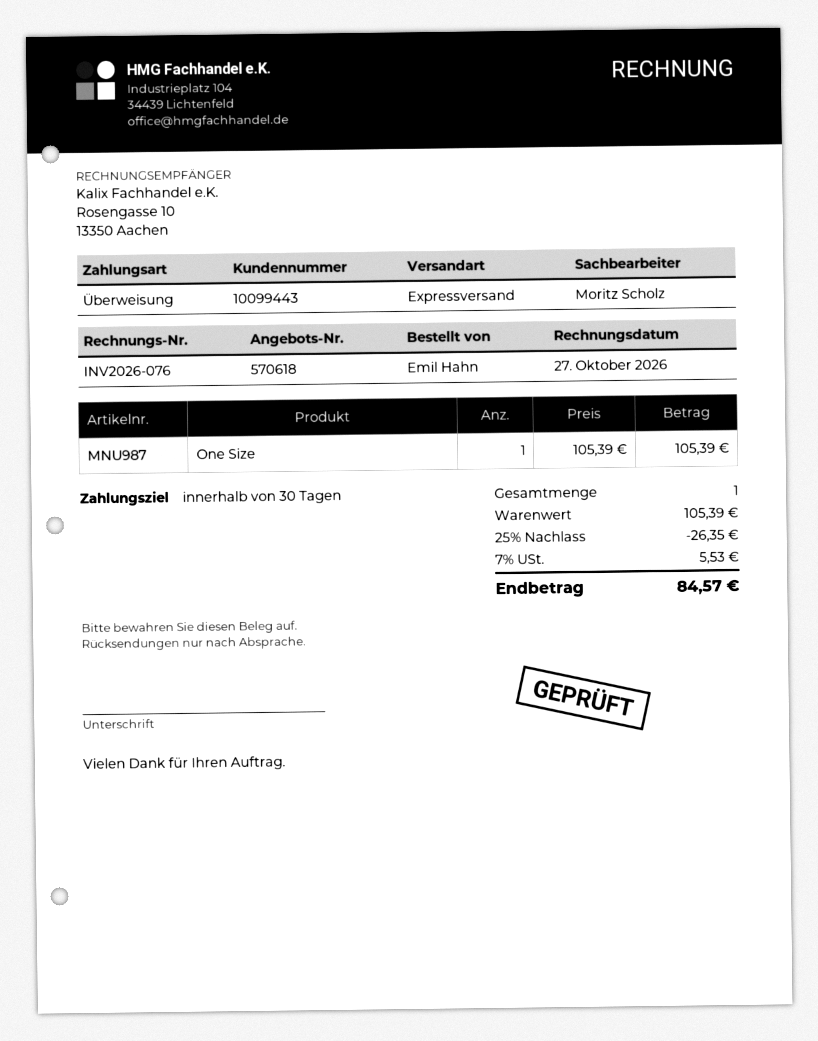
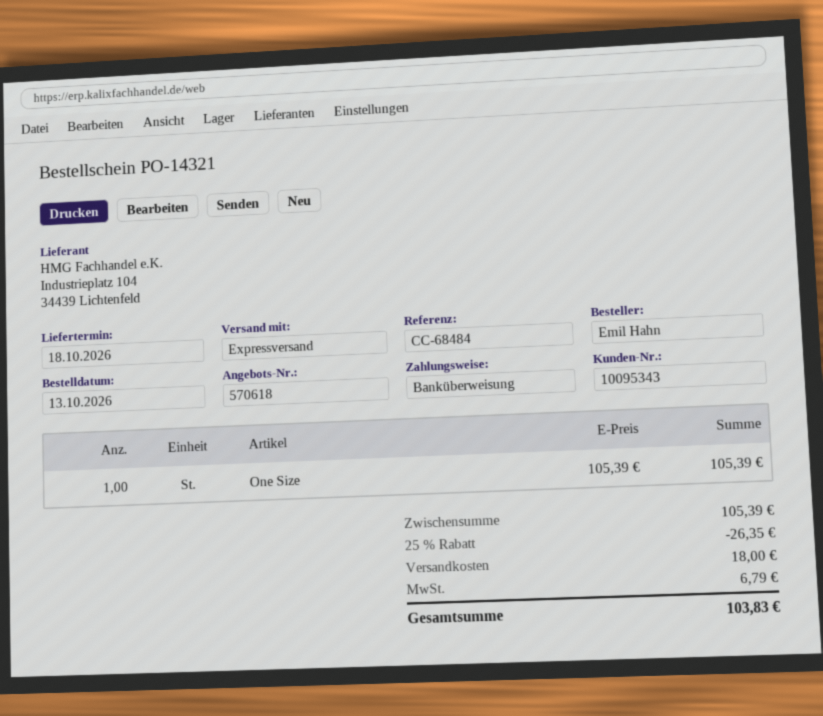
customer number: 10099443 -> 10095343
shipping: none -> 18.00
tax: 5.53 -> 6.79
total: 84.57 -> 103.83

